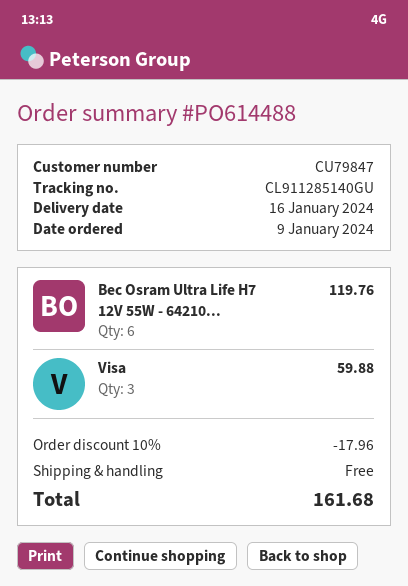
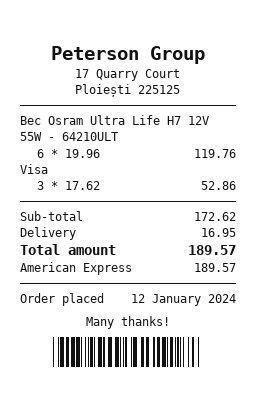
order date: 2024-01-09 -> 2024-01-12
Visa: 3 for 59.88 -> 3 for 52.86
discount: 10% = 17.96 -> none
shipping: 0.00 -> 16.95
total: 161.68 -> 189.57

